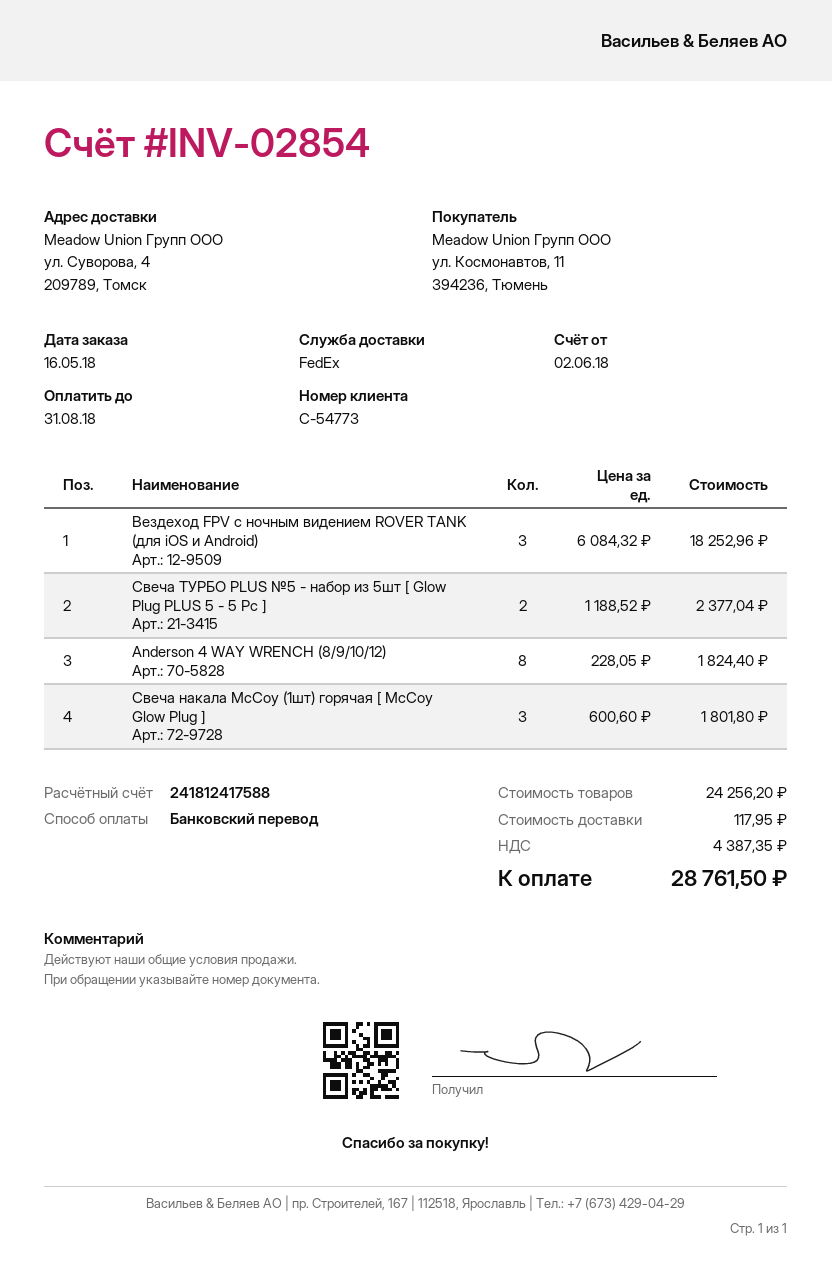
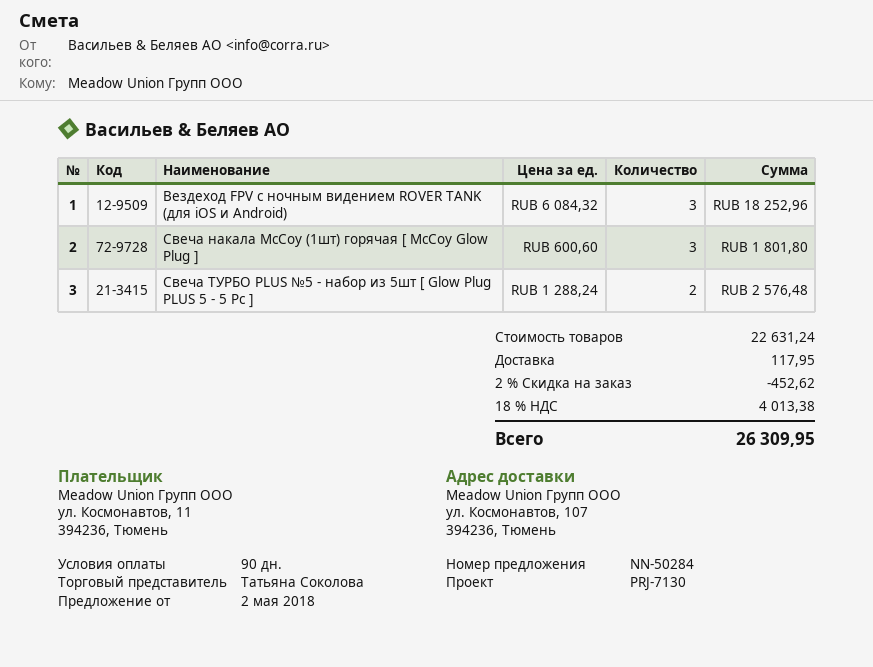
ship to: ул. Суворова, 4, 209789, Томск -> ул. Космонавтов, 107, 394236, Тюмень
Свеча ТУРБО PLUS №5 - набор из 5шт [ Glow Plug PLUS 5 - 5 Pc ]: 2 x 1188.52 = 2377.04 -> 2 x 1288.24 = 2576.48
Anderson 4 WAY WRENCH (8/9/10/12): 8 x 228.05 = 1824.40 -> none
subtotal: 24256.20 -> 22631.24
discount: none -> 2% = 452.62
tax: 4387.35 -> 4013.38
total: 28761.50 -> 26309.95

